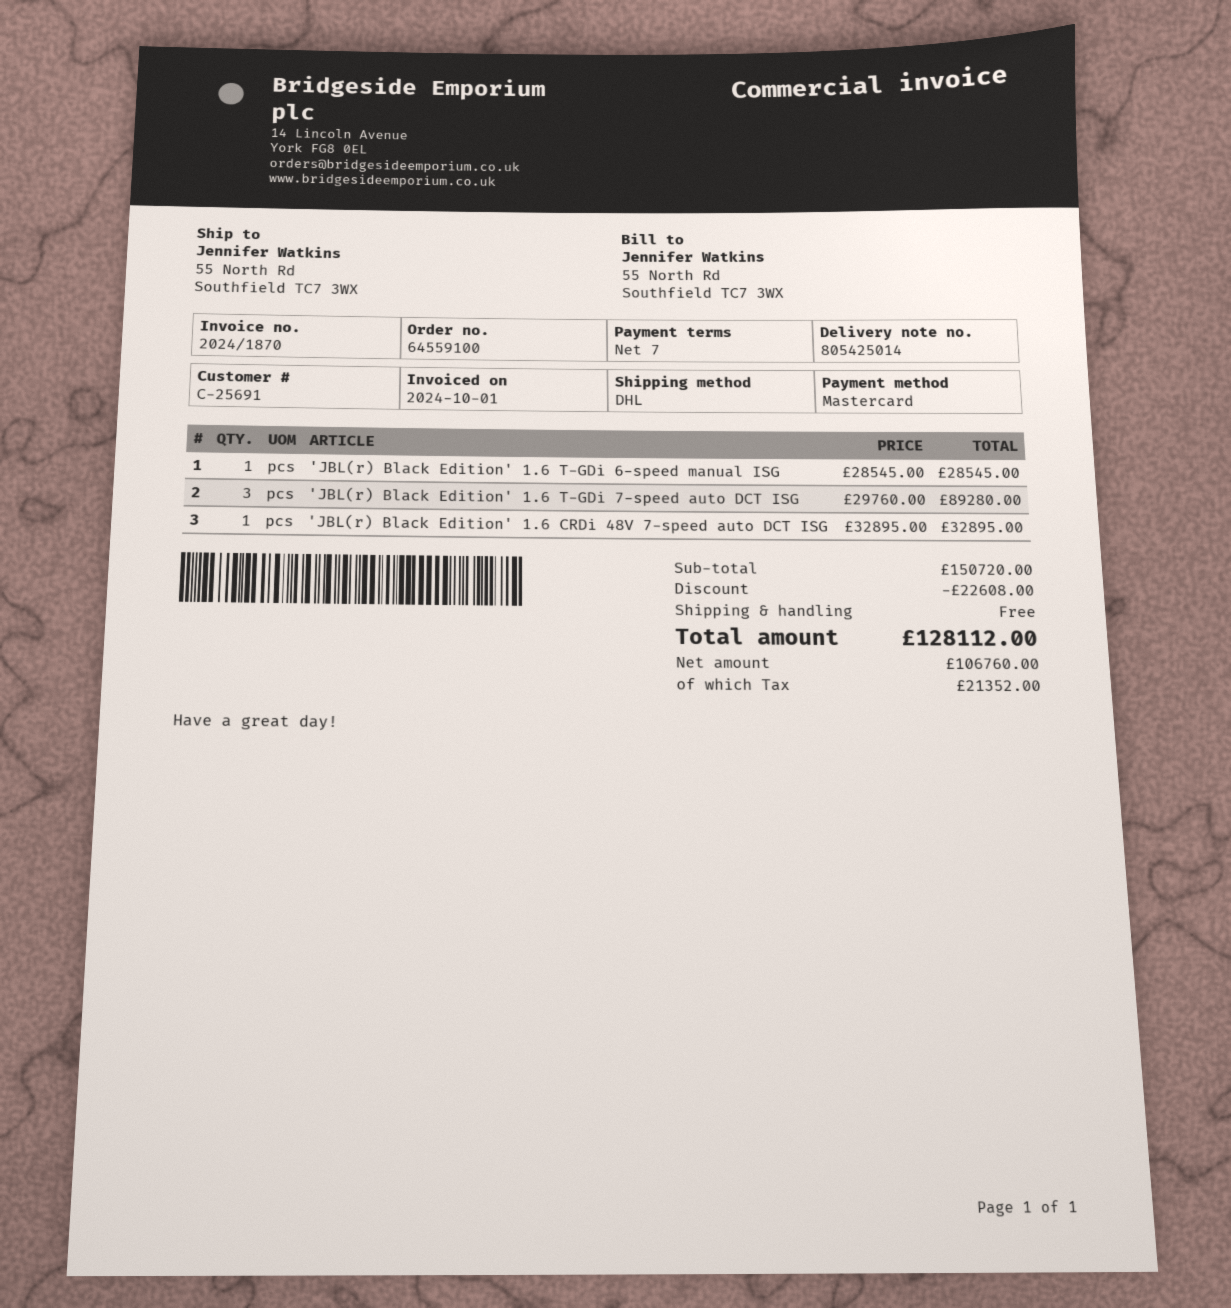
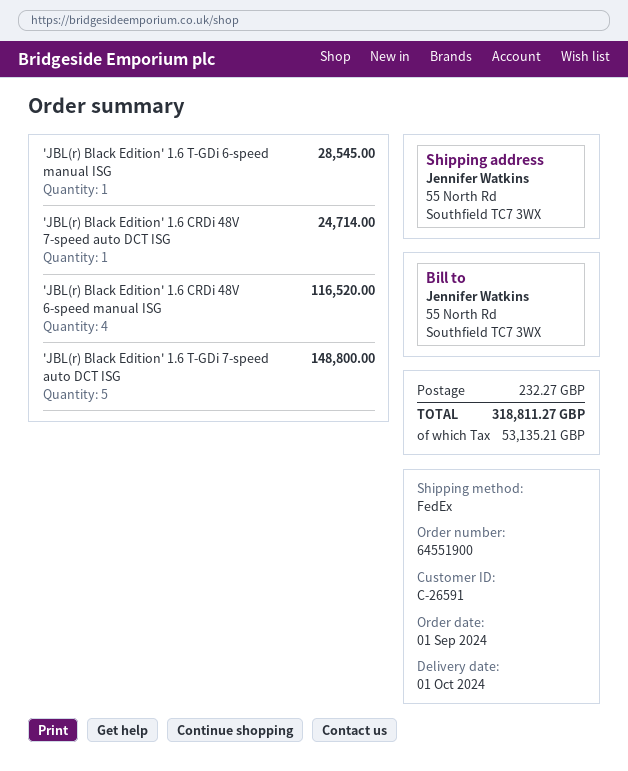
order number: 64559100 -> 64551900
customer number: C-25691 -> C-26591
shipping method: DHL -> FedEx
'JBL(r) Black Edition' 1.6 T-GDi 7-speed auto DCT ISG: 3 for 89280.00 -> 5 for 148800.00
'JBL(r) Black Edition' 1.6 CRDi 48V 7-speed auto DCT ISG: 1 for 32895.00 -> 1 for 24714.00
'JBL(r) Black Edition' 1.6 CRDi 48V 6-speed manual ISG: none -> 4 for 116520.00
discount: 22608.00 -> none
shipping: 0.00 -> 232.27
tax: 21352.00 -> 53135.21
total: 128112.00 -> 318811.27

